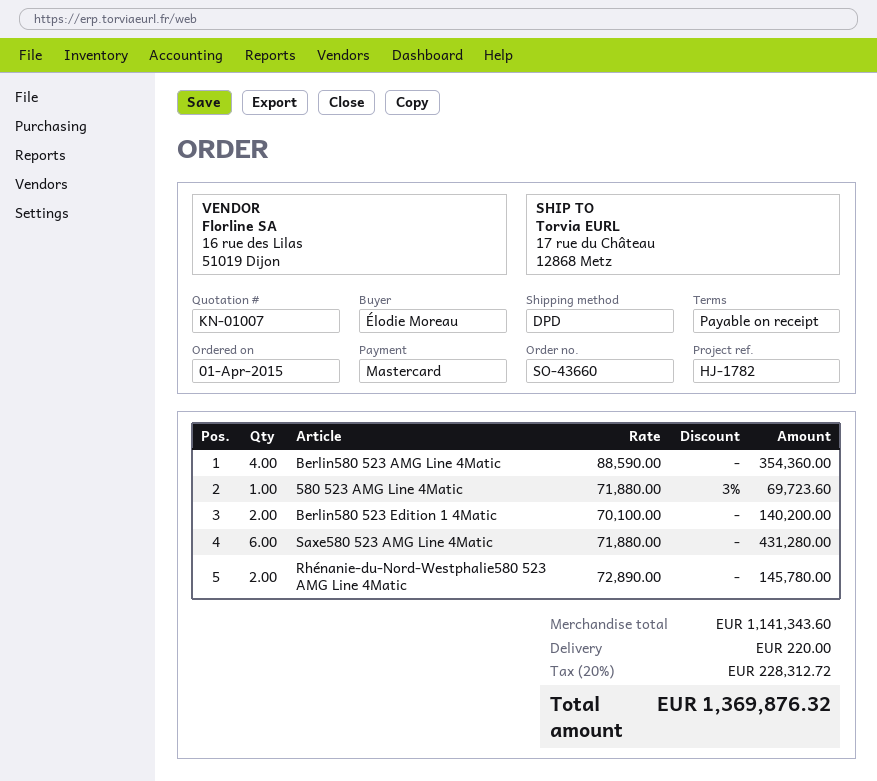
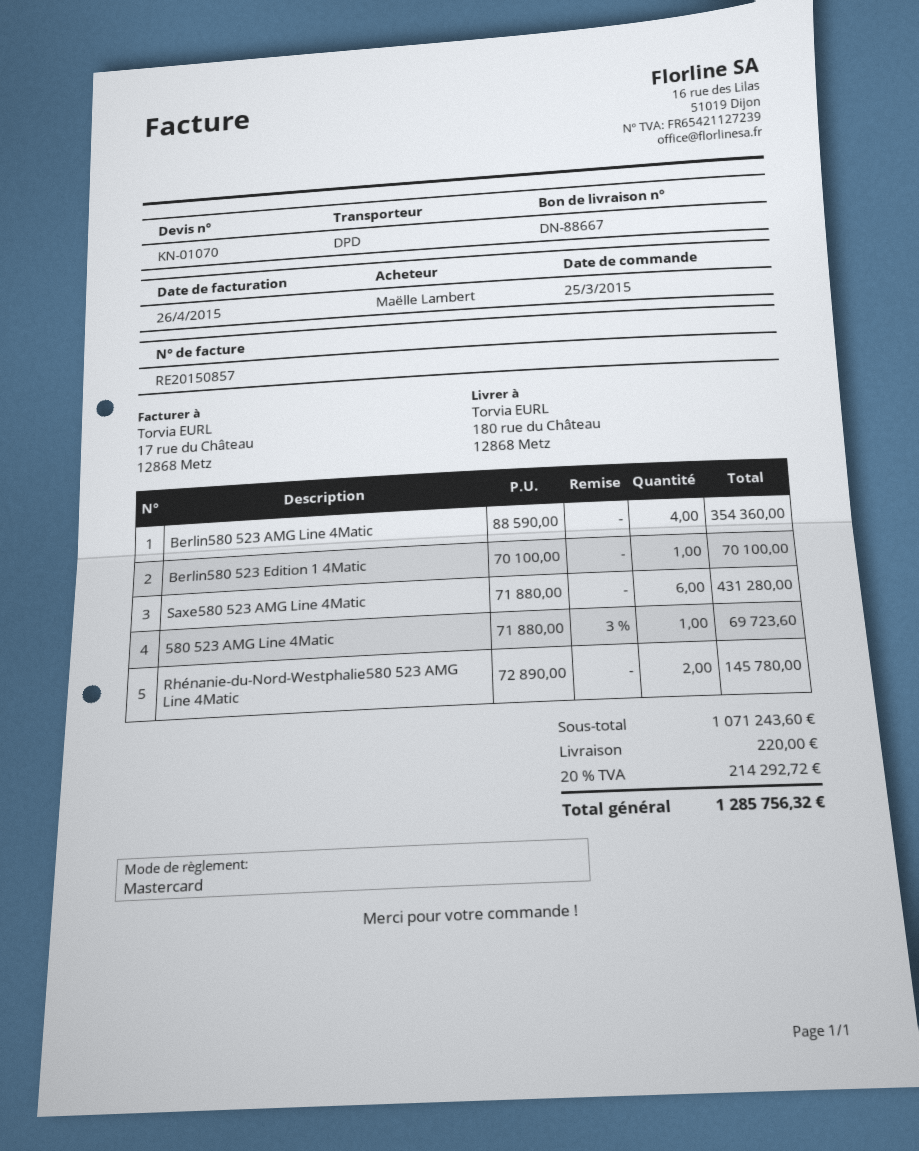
quote number: KN-01007 -> KN-01070
order date: 2015-04-01 -> 2015-03-25
ordered by: Élodie Moreau -> Maëlle Lambert
ship to: 17 rue du Château, 12868 Metz -> 180 rue du Château, 12868 Metz
Berlin580 523 Edition 1 4Matic: 2 x 70100.00 = 140200.00 -> 1 x 70100.00 = 70100.00
subtotal: 1141343.60 -> 1071243.60
tax: 20% = 228312.72 -> 20% = 214292.72
total: 1369876.32 -> 1285756.32

